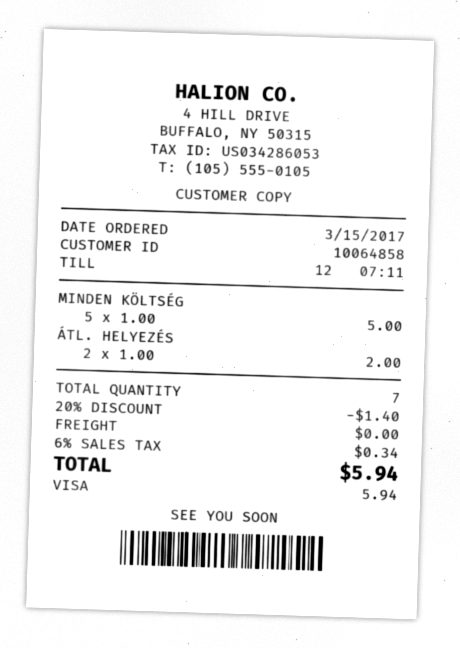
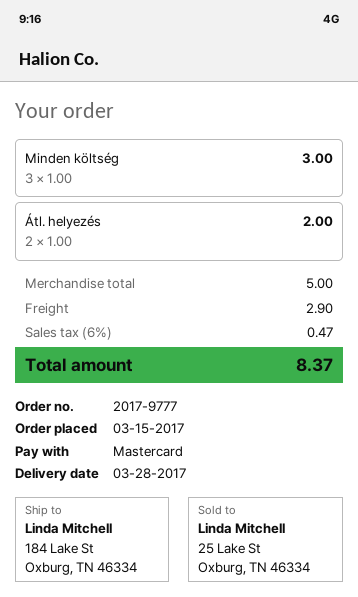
payment method: Visa -> Mastercard
MINDEN KÖLTSÉG: 5 x 1.00 = 5.00 -> 3 x 1.00 = 3.00
discount: 20% = 1.40 -> none
shipping: 0.00 -> 2.90
tax: 6% = 0.34 -> 6% = 0.47
total: 5.94 -> 8.37

